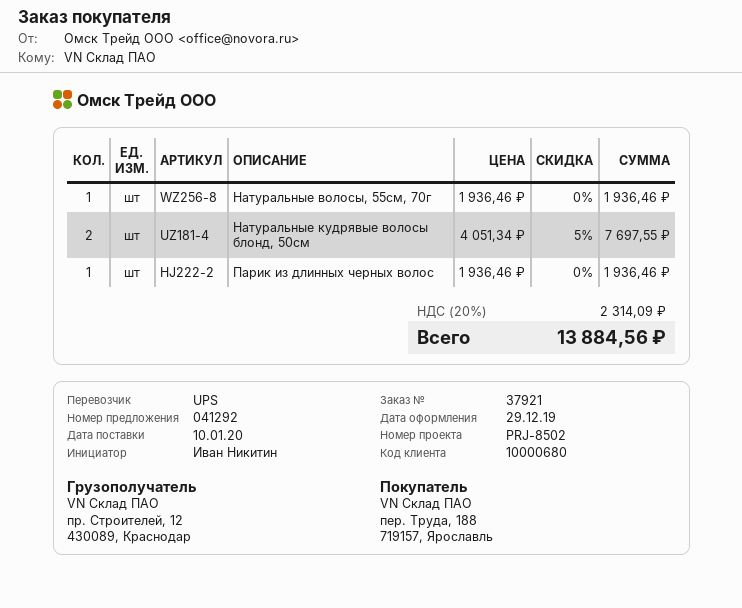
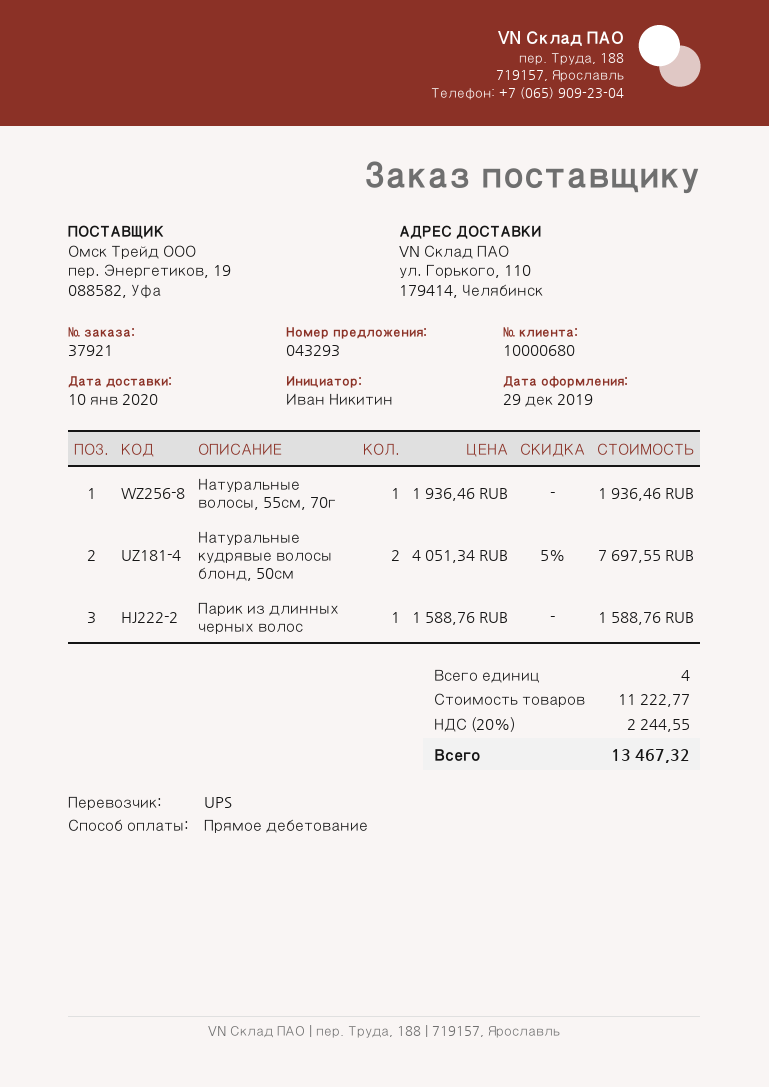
quote number: 041292 -> 043293
ship to: пр. Строителей, 12, 430089, Краснодар -> ул. Горького, 110, 179414, Челябинск
Парик из длинных черных волос: 1 x 1936.46 = 1936.46 -> 1 x 1588.76 = 1588.76
tax: 20% = 2314.09 -> 20% = 2244.55
total: 13884.56 -> 13467.32

